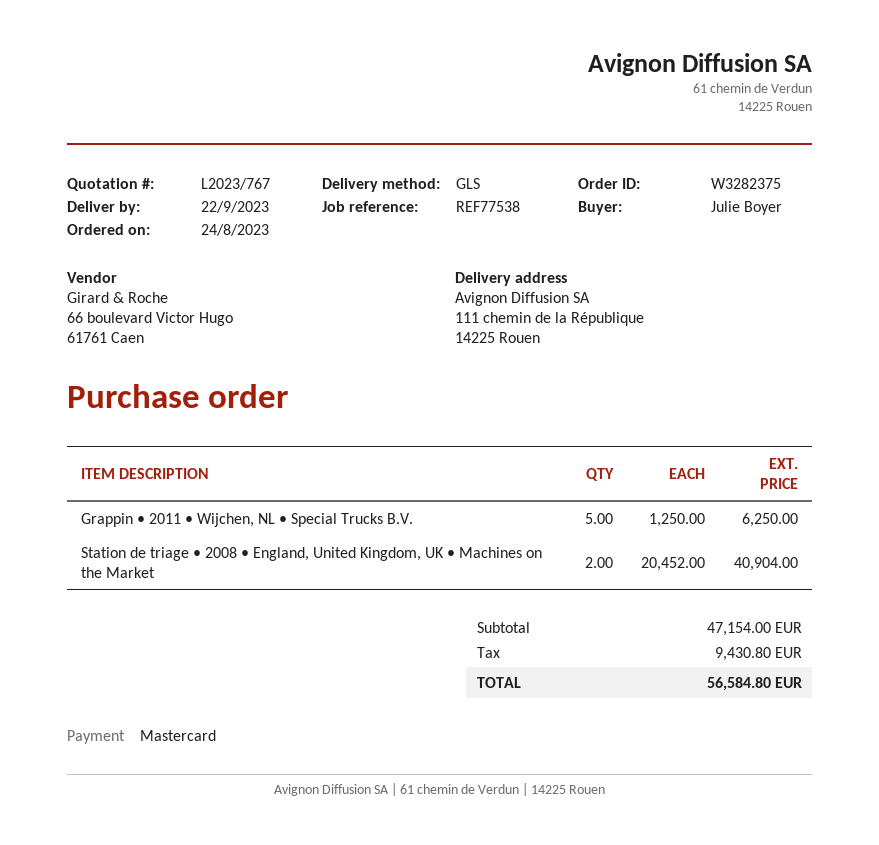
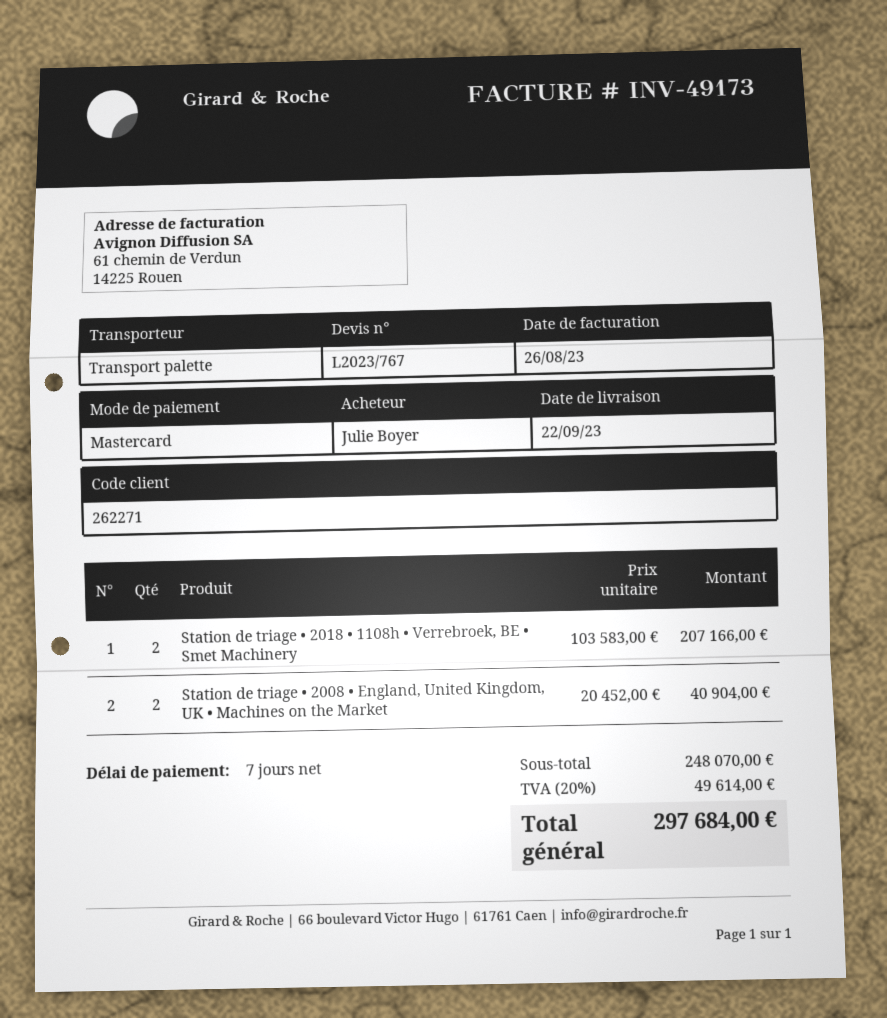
shipping method: GLS -> pallet freight
Grappin • 2011 • Wijchen, NL • Special Trucks B.V.: 5 x 1250.00 = 6250.00 -> none
Station de triage • 2018 • 1108h • Verrebroek, BE • Smet Machinery: none -> 2 x 103583.00 = 207166.00
subtotal: 47154.00 -> 248070.00
tax: 9430.80 -> 49614.00
total: 56584.80 -> 297684.00

